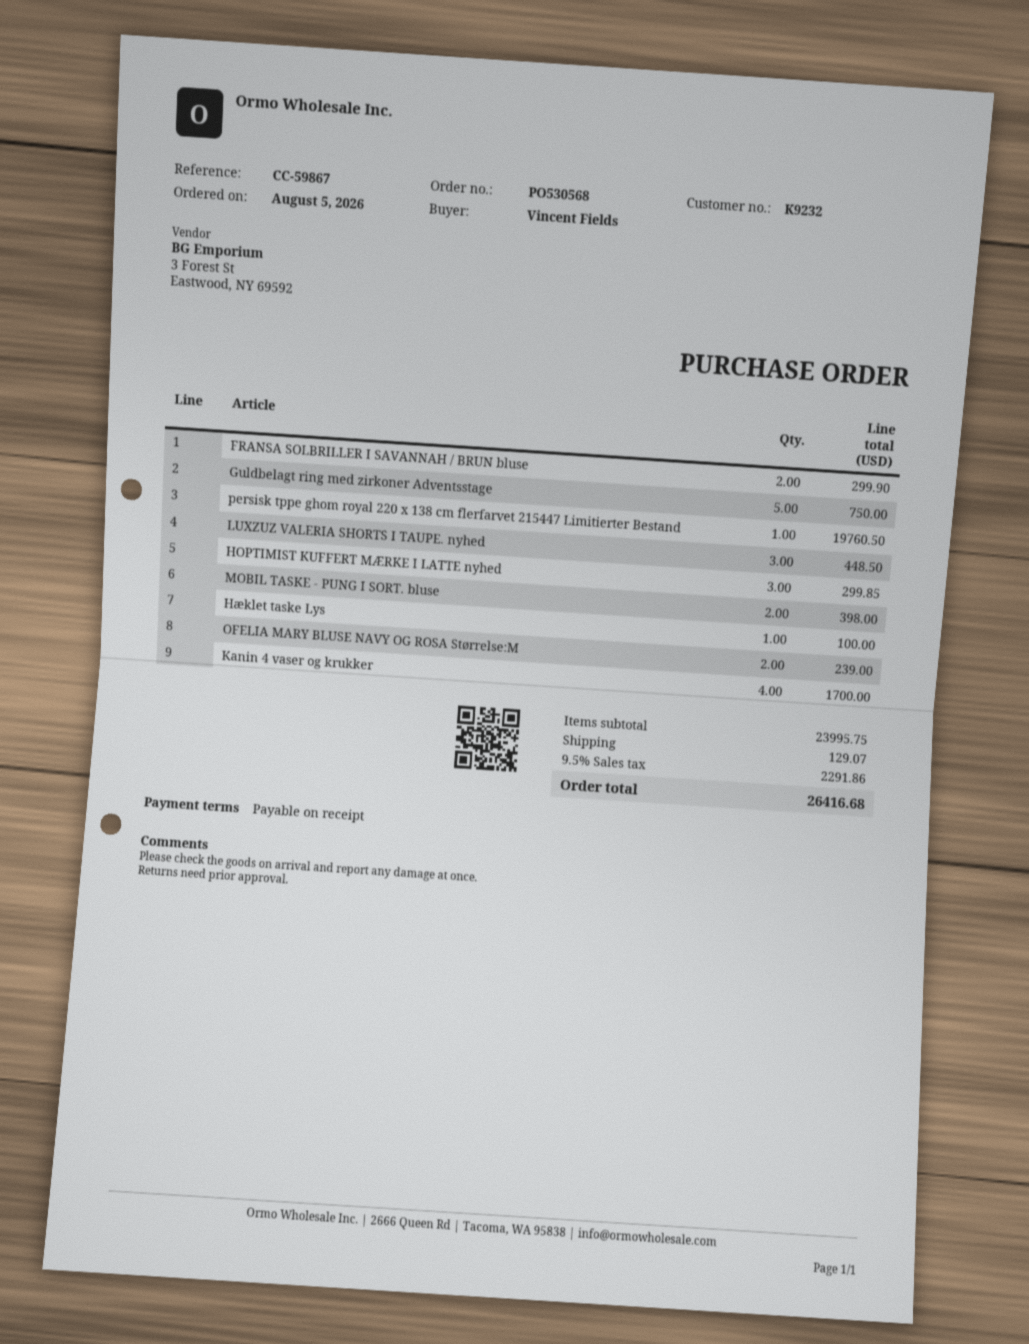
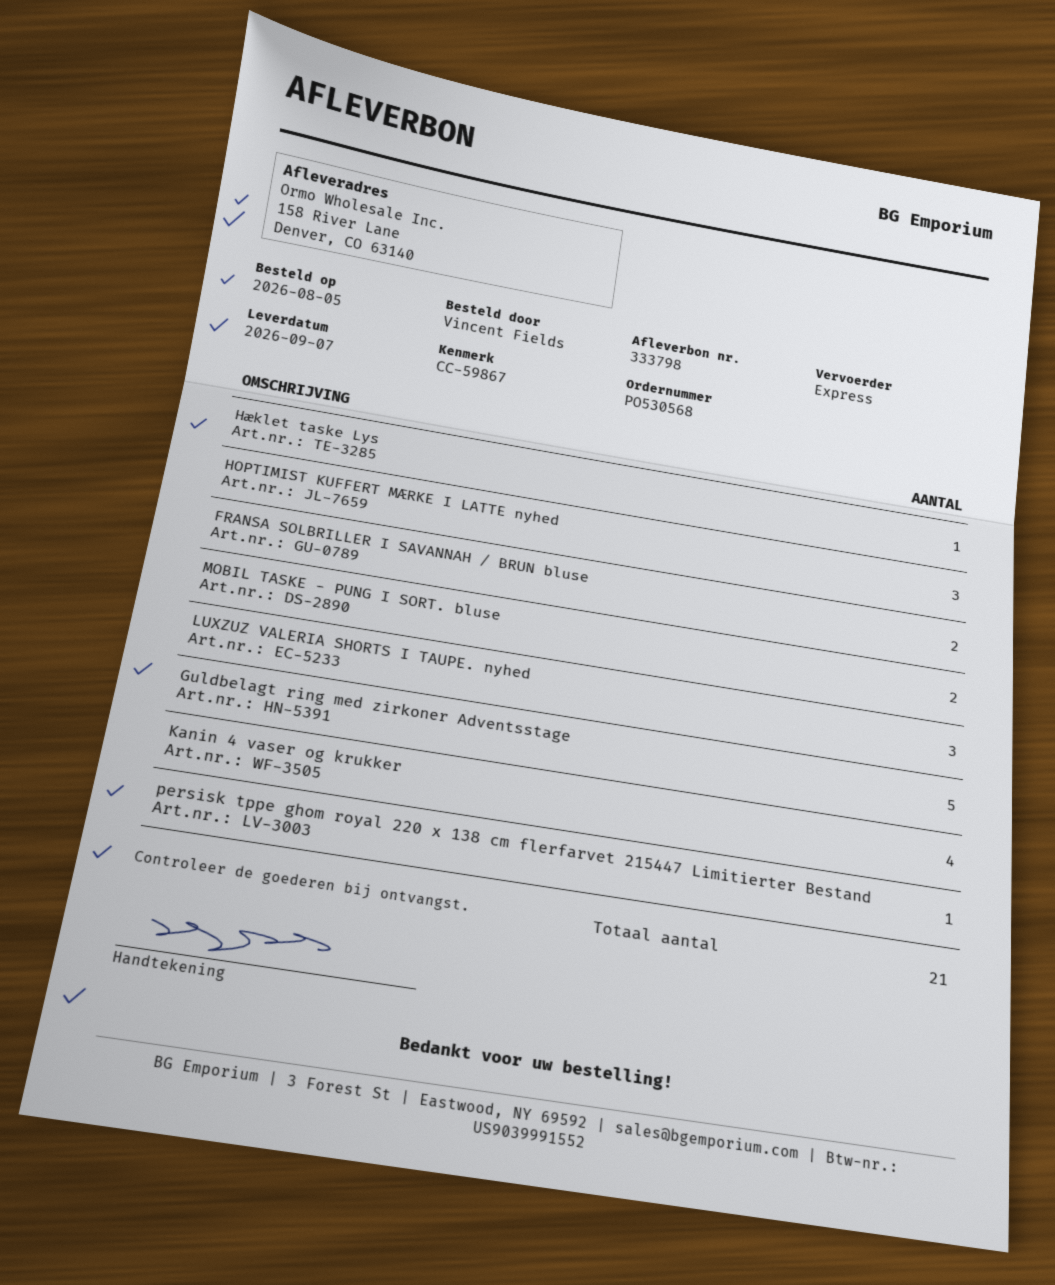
OFELIA MARY BLUSE NAVY OG ROSA Størrelse:M: 2 -> none

